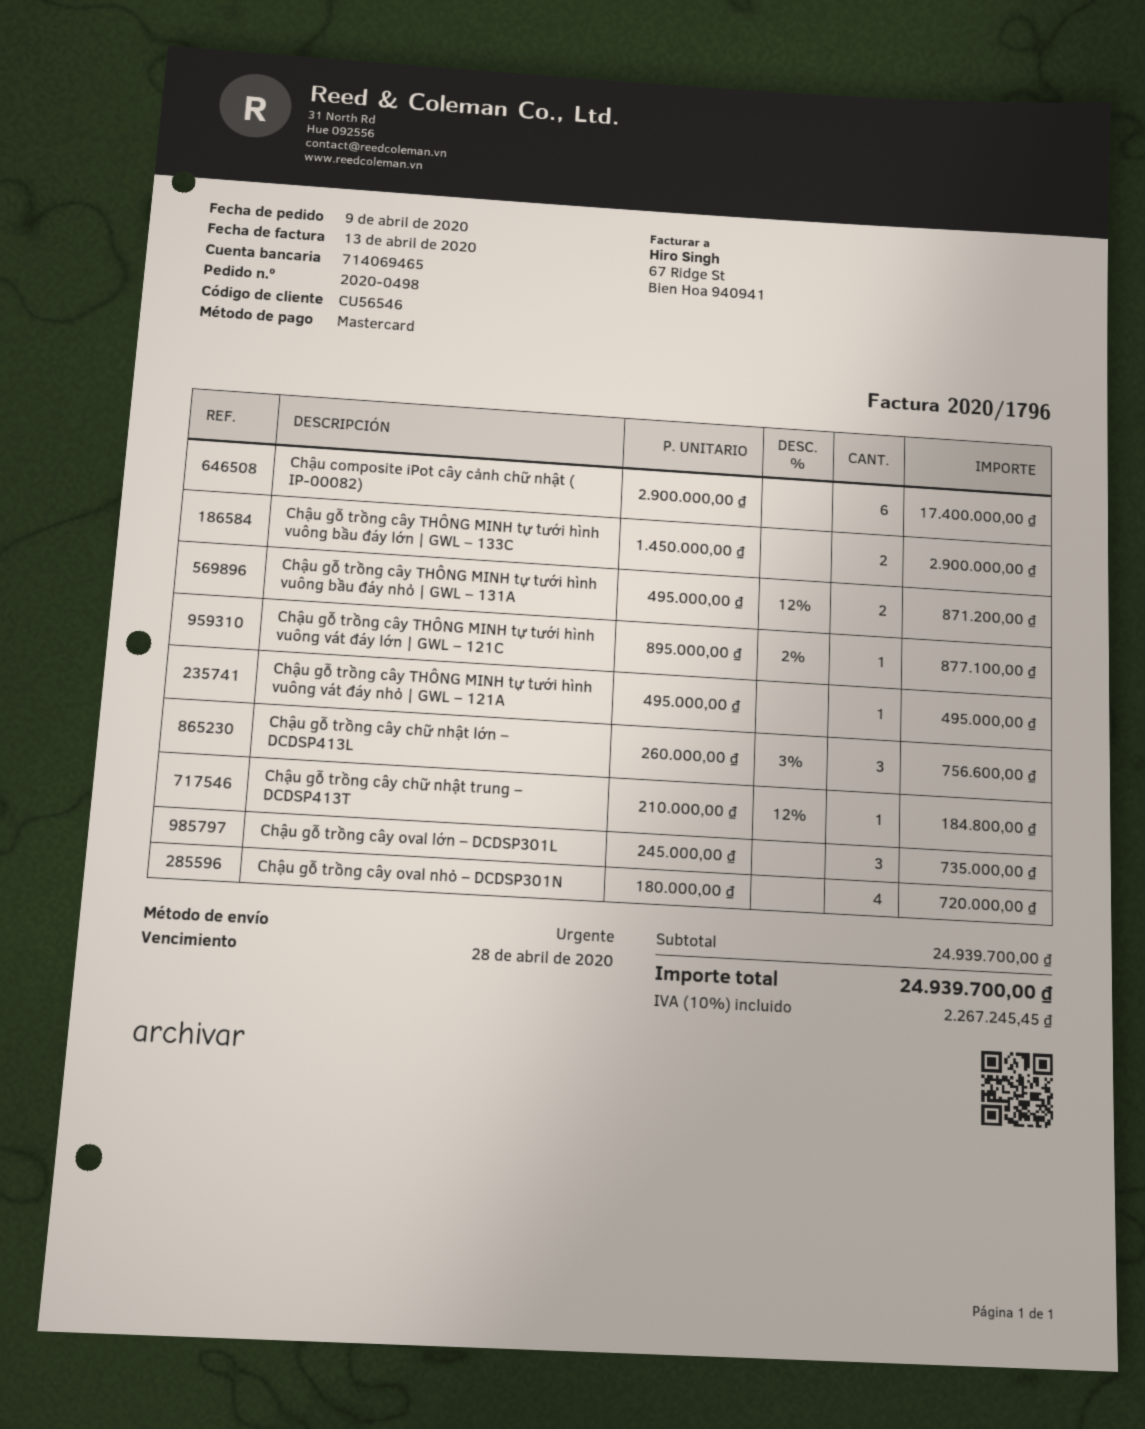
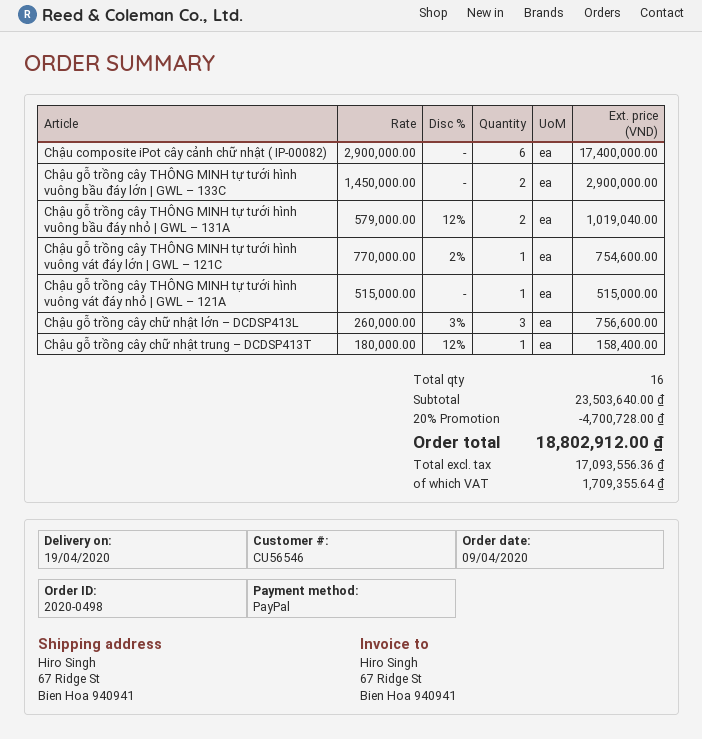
payment method: Mastercard -> PayPal
Chậu gỗ trồng cây THÔNG MINH tự tưới hình vuông bầu đáy nhỏ | GWL – 131A: 2 x 495000.00 - 12% = 871200.00 -> 2 x 579000.00 - 12% = 1019040.00
Chậu gỗ trồng cây THÔNG MINH tự tưới hình vuông vát đáy lớn | GWL – 121C: 1 x 895000.00 - 2% = 877100.00 -> 1 x 770000.00 - 2% = 754600.00
Chậu gỗ trồng cây THÔNG MINH tự tưới hình vuông vát đáy nhỏ | GWL – 121A: 1 x 495000.00 = 495000.00 -> 1 x 515000.00 = 515000.00
Chậu gỗ trồng cây chữ nhật trung – DCDSP413T: 1 x 210000.00 - 12% = 184800.00 -> 1 x 180000.00 - 12% = 158400.00
Chậu gỗ trồng cây oval lớn – DCDSP301L: 3 x 245000.00 = 735000.00 -> none
Chậu gỗ trồng cây oval nhỏ – DCDSP301N: 4 x 180000.00 = 720000.00 -> none
subtotal: 24939700.00 -> 23503640.00
discount: none -> 20% = 4700728.00
tax: 2267245.45 -> 1709355.64
total: 24939700.00 -> 18802912.00

